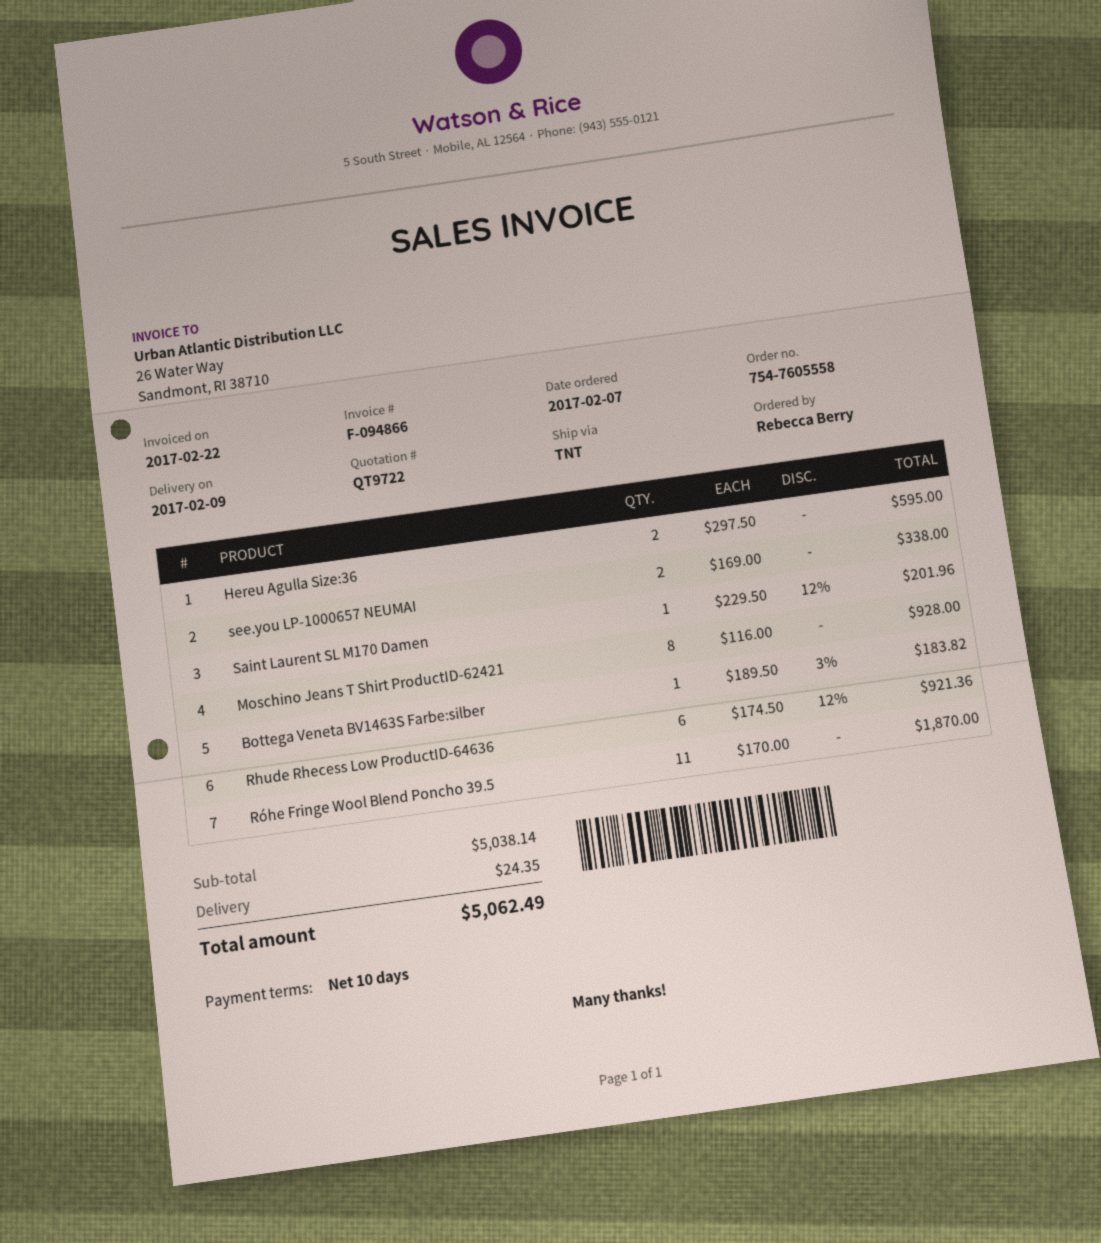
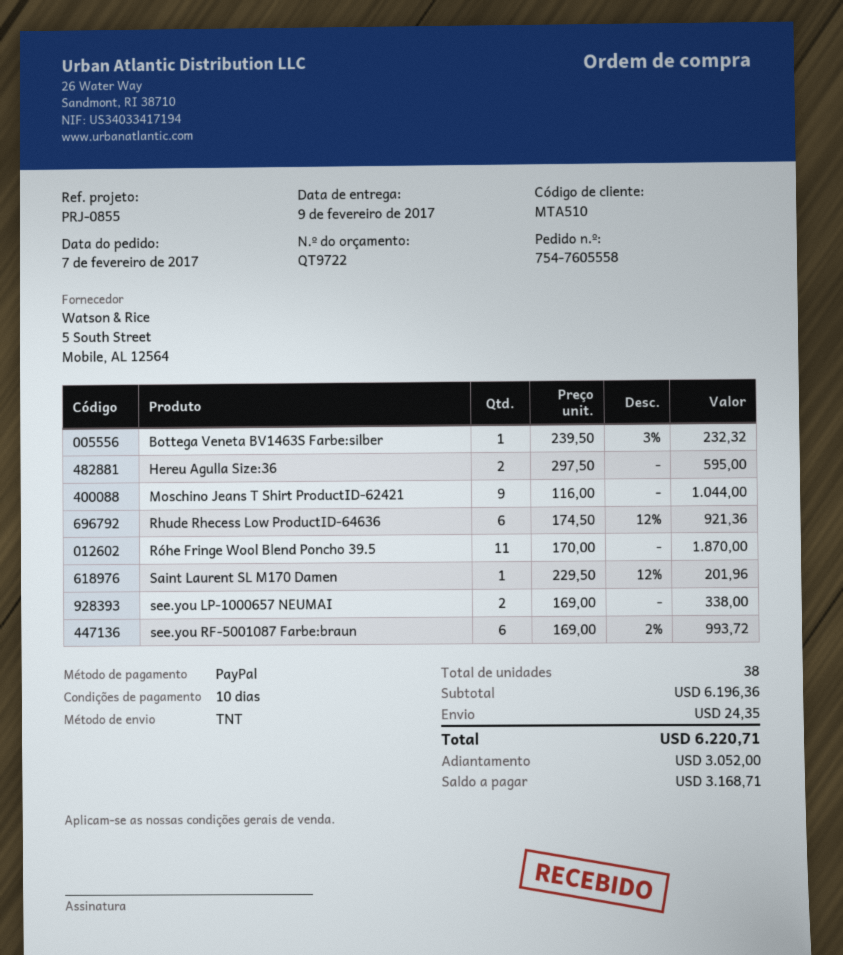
Moschino Jeans T Shirt ProductID-62421: 8 x 116.00 = 928.00 -> 9 x 116.00 = 1044.00
Bottega Veneta BV1463S Farbe:silber: 1 x 189.50 - 3% = 183.82 -> 1 x 239.50 - 3% = 232.32
see.you RF-5001087 Farbe:braun: none -> 6 x 169.00 - 2% = 993.72
subtotal: 5038.14 -> 6196.36
total: 5062.49 -> 6220.71

